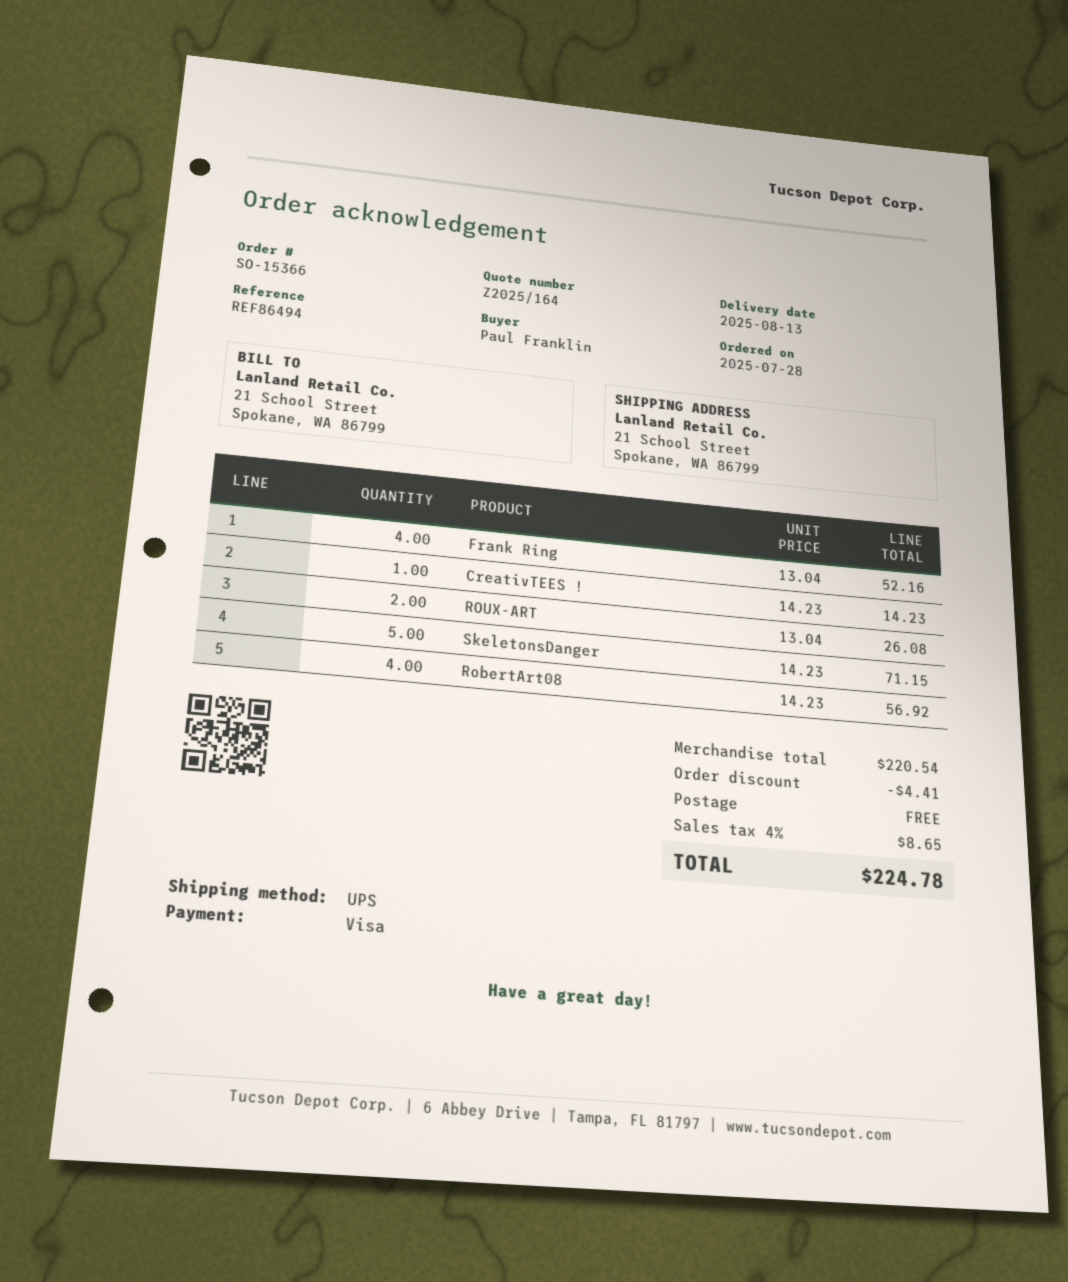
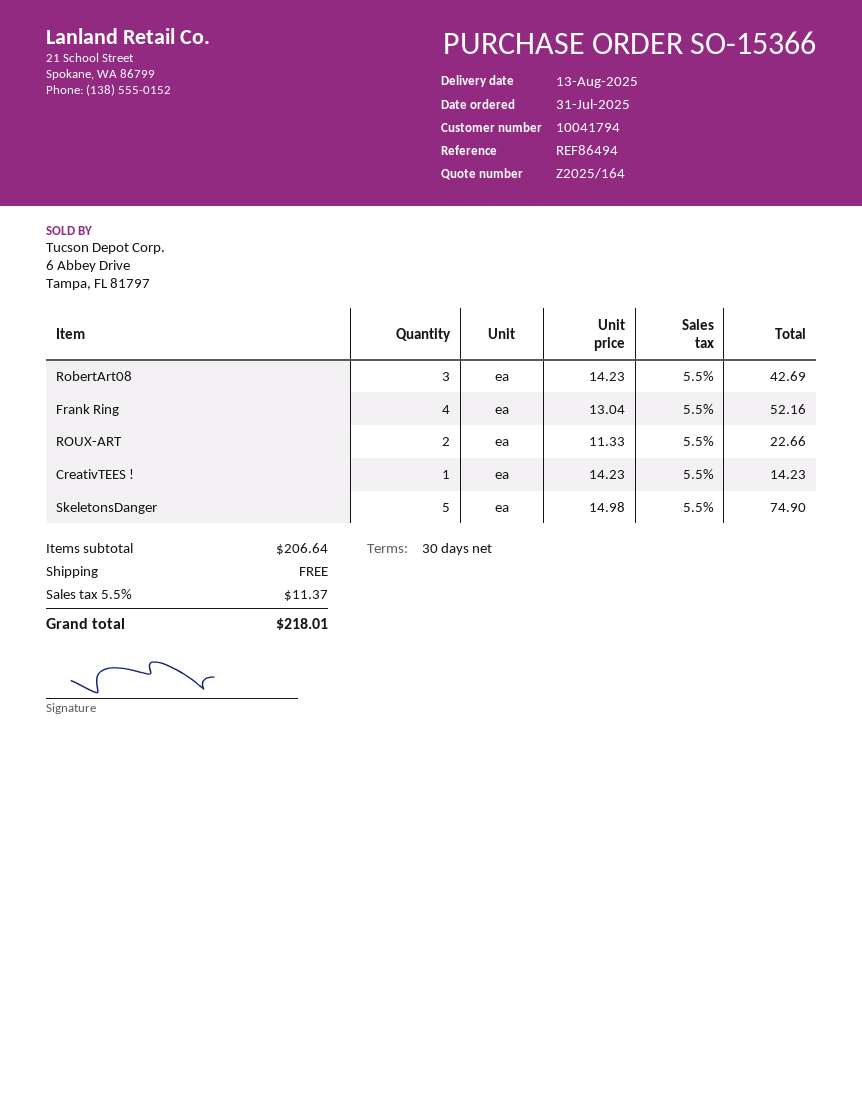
order date: 2025-07-28 -> 2025-07-31
ROUX-ART: 2 x 13.04 = 26.08 -> 2 x 11.33 = 22.66
SkeletonsDanger: 5 x 14.23 = 71.15 -> 5 x 14.98 = 74.90
RobertArt08: 4 x 14.23 = 56.92 -> 3 x 14.23 = 42.69
subtotal: 220.54 -> 206.64
discount: 4.41 -> none
tax: 4% = 8.65 -> 5.5% = 11.37
total: 224.78 -> 218.01

